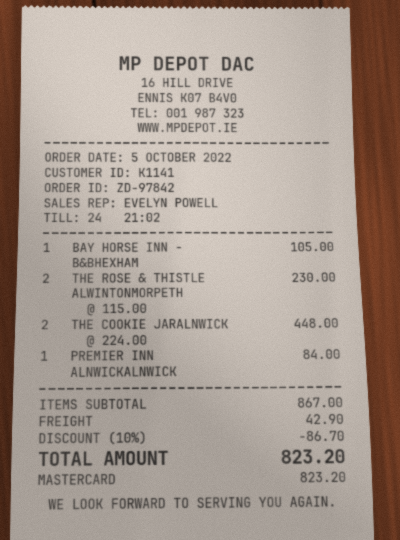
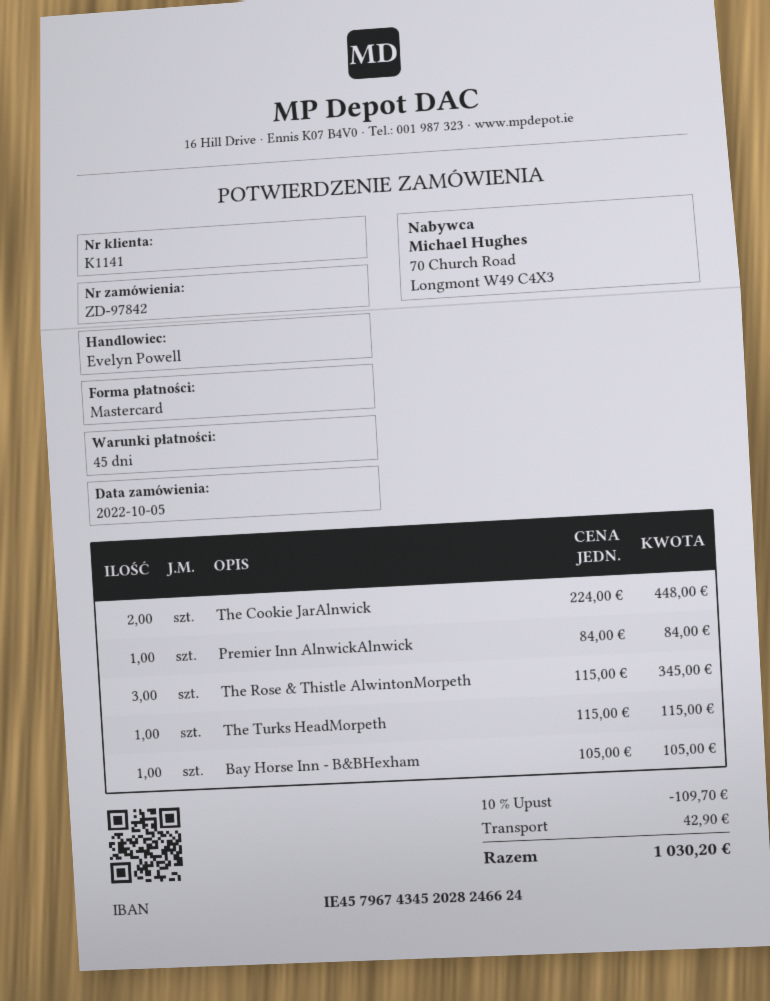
THE ROSE & THISTLE ALWINTONMORPETH: 2 x 115.00 = 230.00 -> 3 x 115.00 = 345.00
The Turks HeadMorpeth: none -> 1 x 115.00 = 115.00
discount: 10% = 86.70 -> 10% = 109.70
total: 823.20 -> 1030.20

